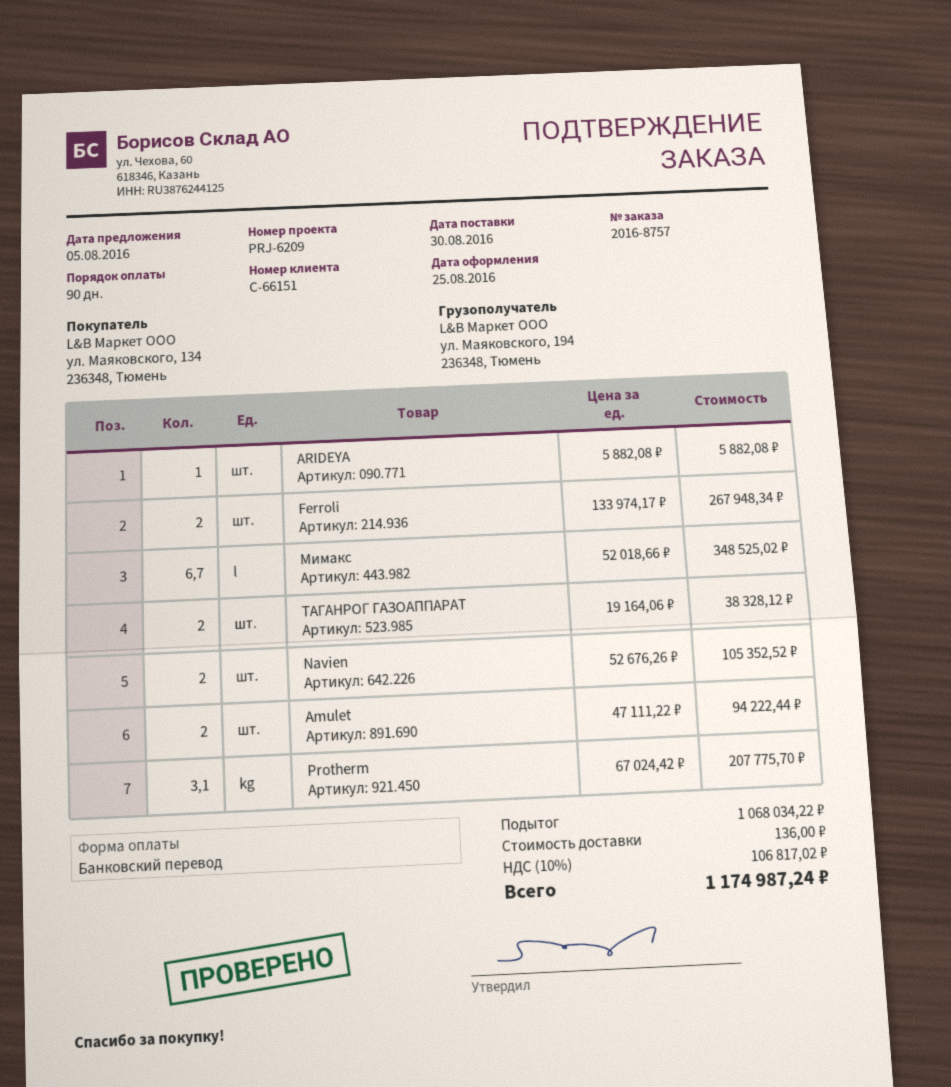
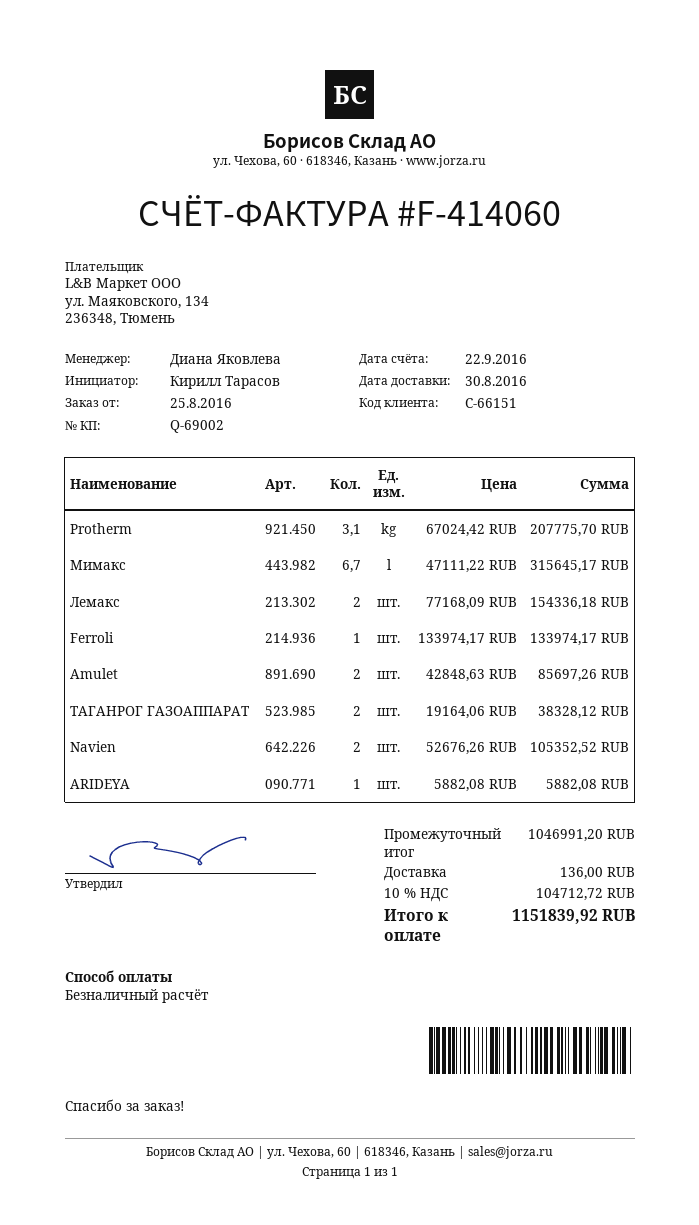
Ferroli: 2 x 133974.17 = 267948.34 -> 1 x 133974.17 = 133974.17
Мимакс: 6.7 x 52018.66 = 348525.02 -> 6.7 x 47111.22 = 315645.17
Amulet: 2 x 47111.22 = 94222.44 -> 2 x 42848.63 = 85697.26
Лемакс: none -> 2 x 77168.09 = 154336.18
subtotal: 1068034.22 -> 1046991.20
tax: 10% = 106817.02 -> 10% = 104712.72
total: 1174987.24 -> 1151839.92

